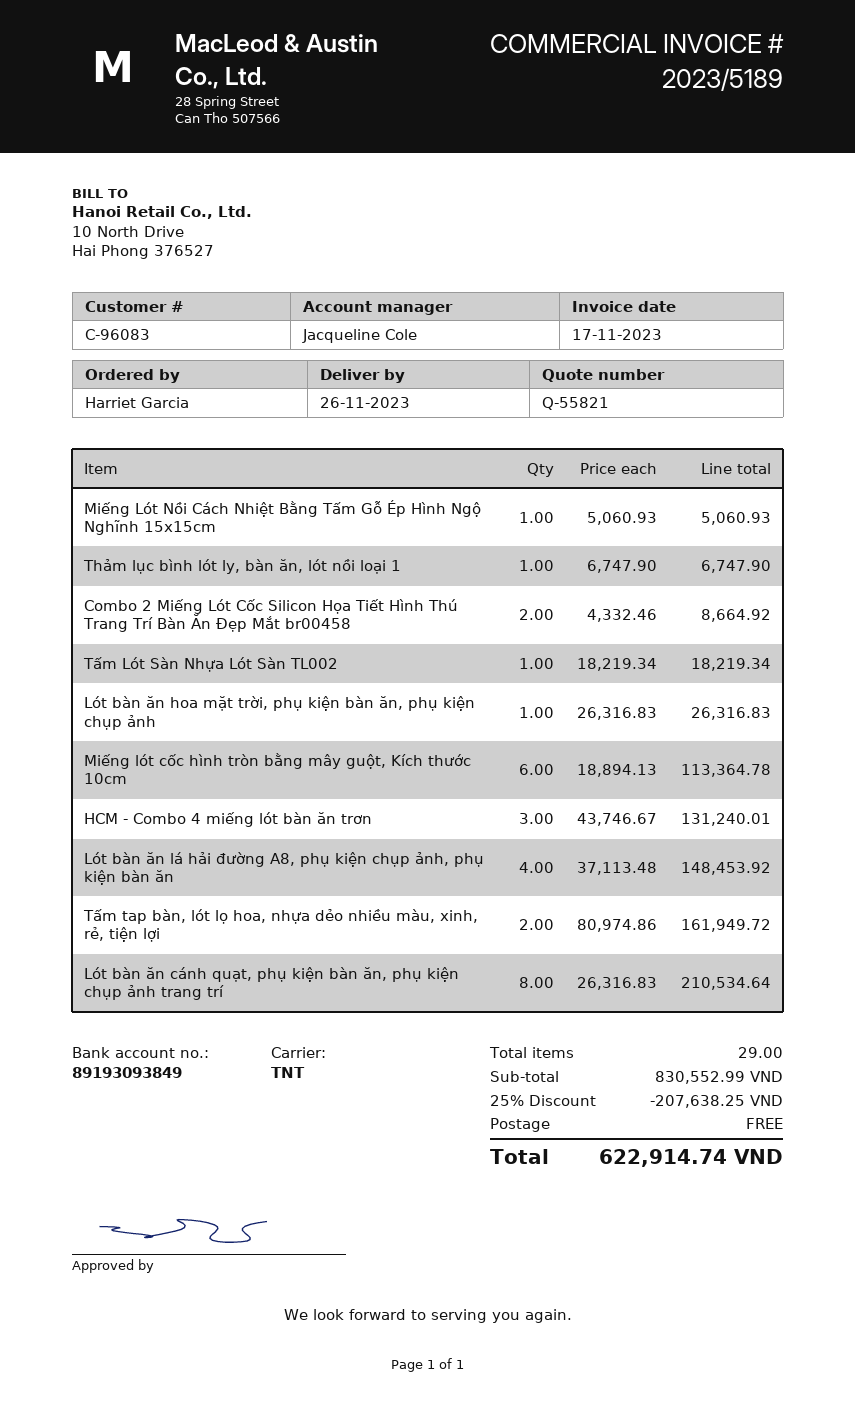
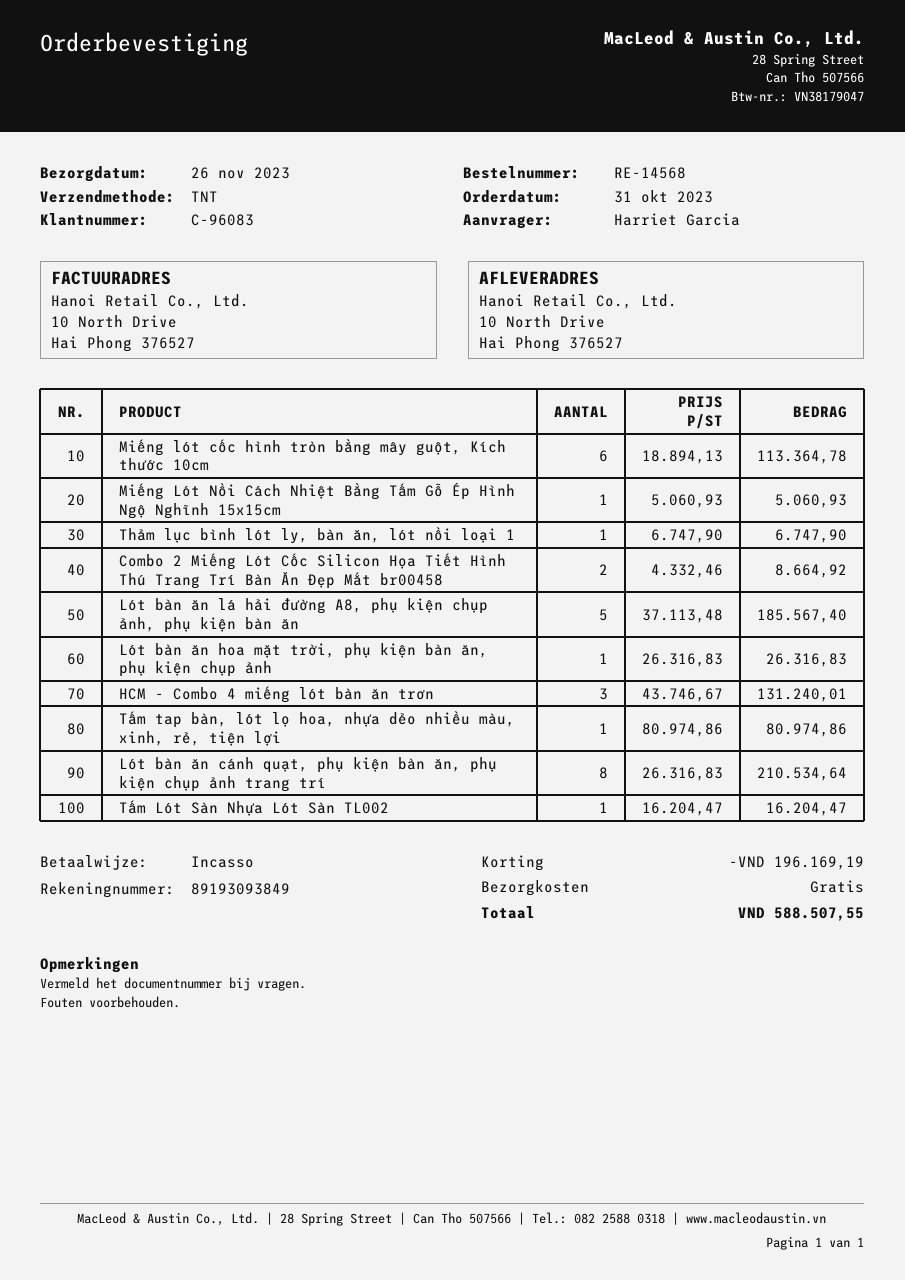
Tấm Lót Sàn Nhựa Lót Sàn TL002: 1 x 18219.34 = 18219.34 -> 1 x 16204.47 = 16204.47
Lót bàn ăn lá hải đường A8, phụ kiện chụp ảnh, phụ kiện bàn ăn: 4 x 37113.48 = 148453.92 -> 5 x 37113.48 = 185567.40
Tấm tap bàn, lót lọ hoa, nhựa dẻo nhiều màu, xinh, rẻ, tiện lợi: 2 x 80974.86 = 161949.72 -> 1 x 80974.86 = 80974.86
discount: 207638.25 -> 196169.19
total: 622914.74 -> 588507.55

